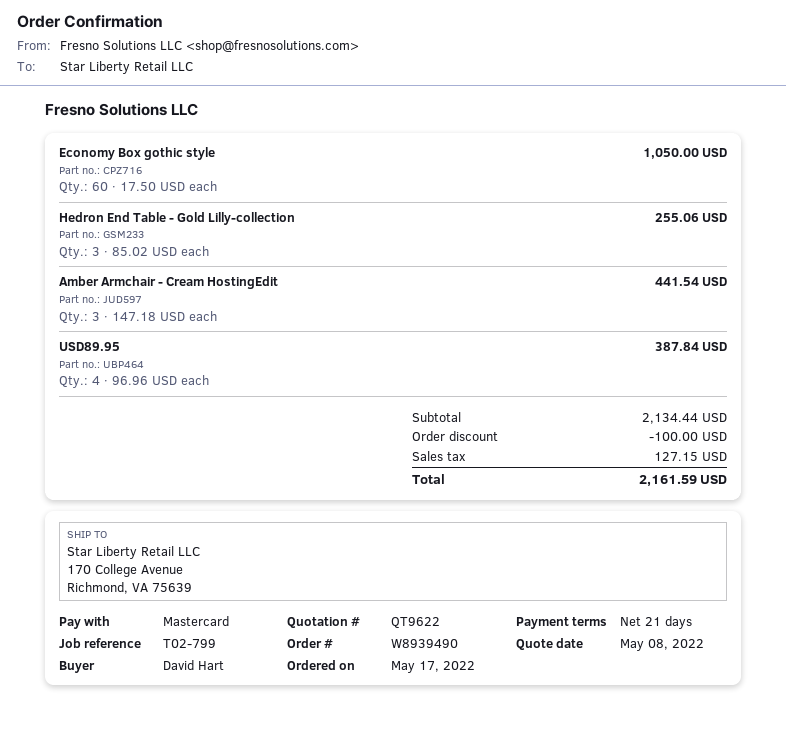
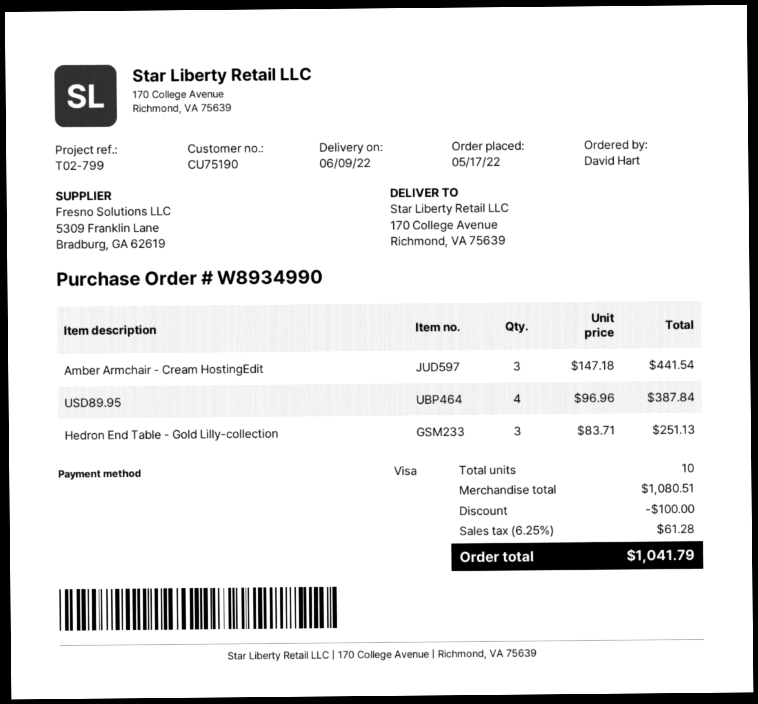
order number: W8939490 -> W8934990
payment method: Mastercard -> Visa
Economy Box gothic style: 60 x 17.50 = 1050.00 -> none
Hedron End Table - Gold Lilly-collection: 3 x 85.02 = 255.06 -> 3 x 83.71 = 251.13
subtotal: 2134.44 -> 1080.51
tax: 127.15 -> 61.28
total: 2161.59 -> 1041.79

